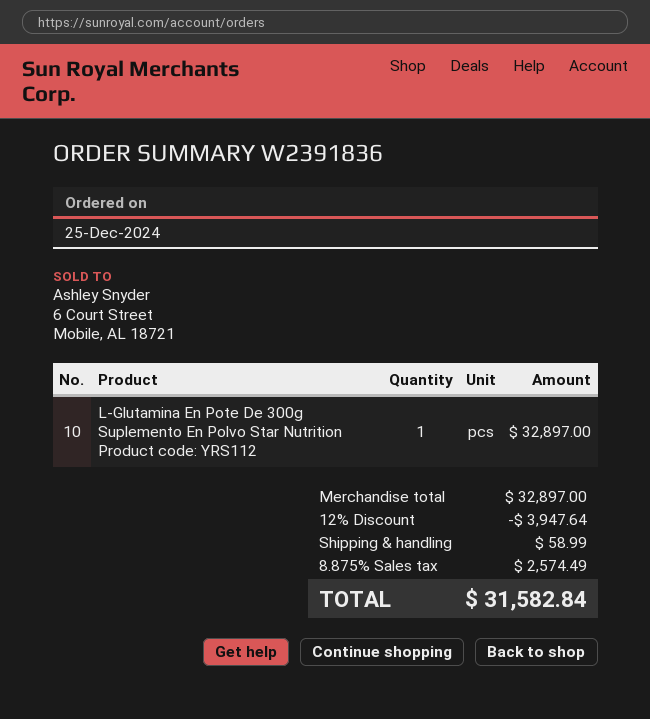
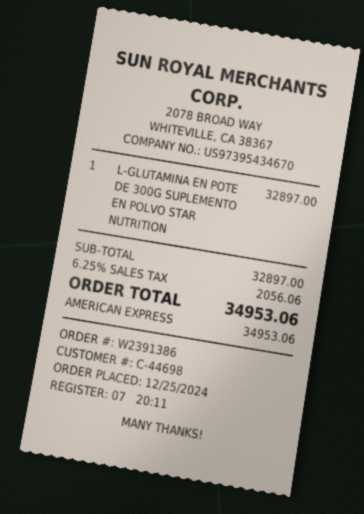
order number: W2391836 -> W2391386
discount: 12% = 3947.64 -> none
shipping: 58.99 -> none
tax: 8.875% = 2574.49 -> 6.25% = 2056.06
total: 31582.84 -> 34953.06

